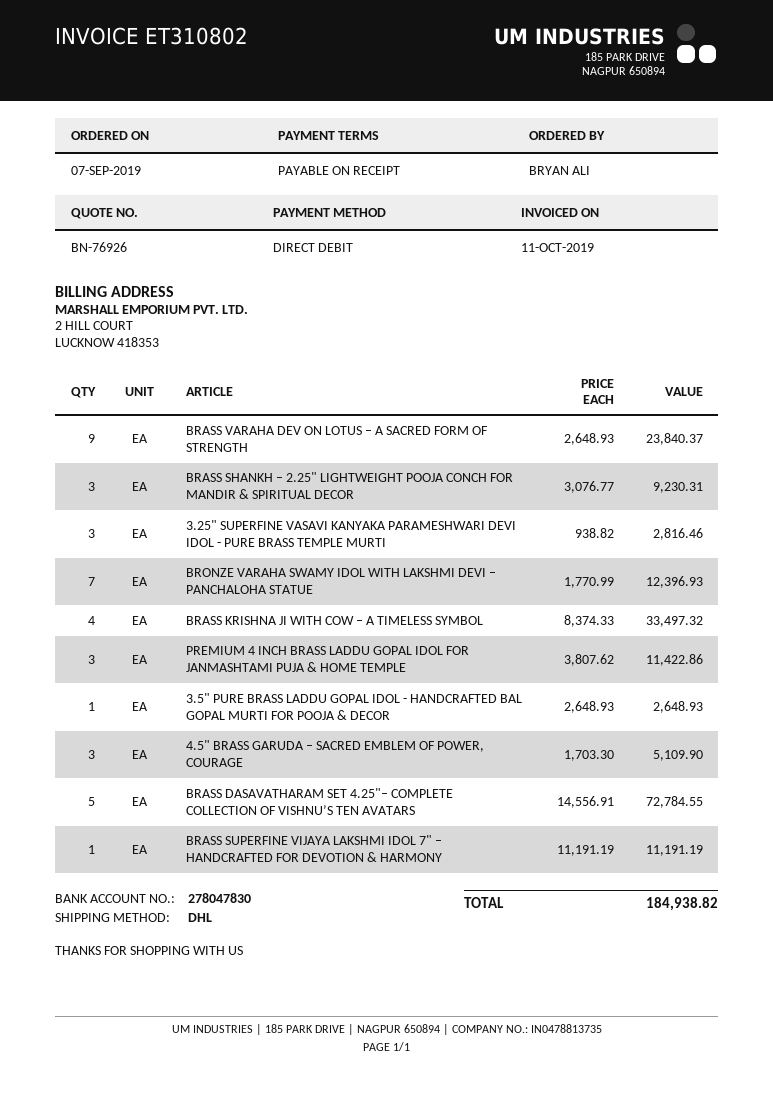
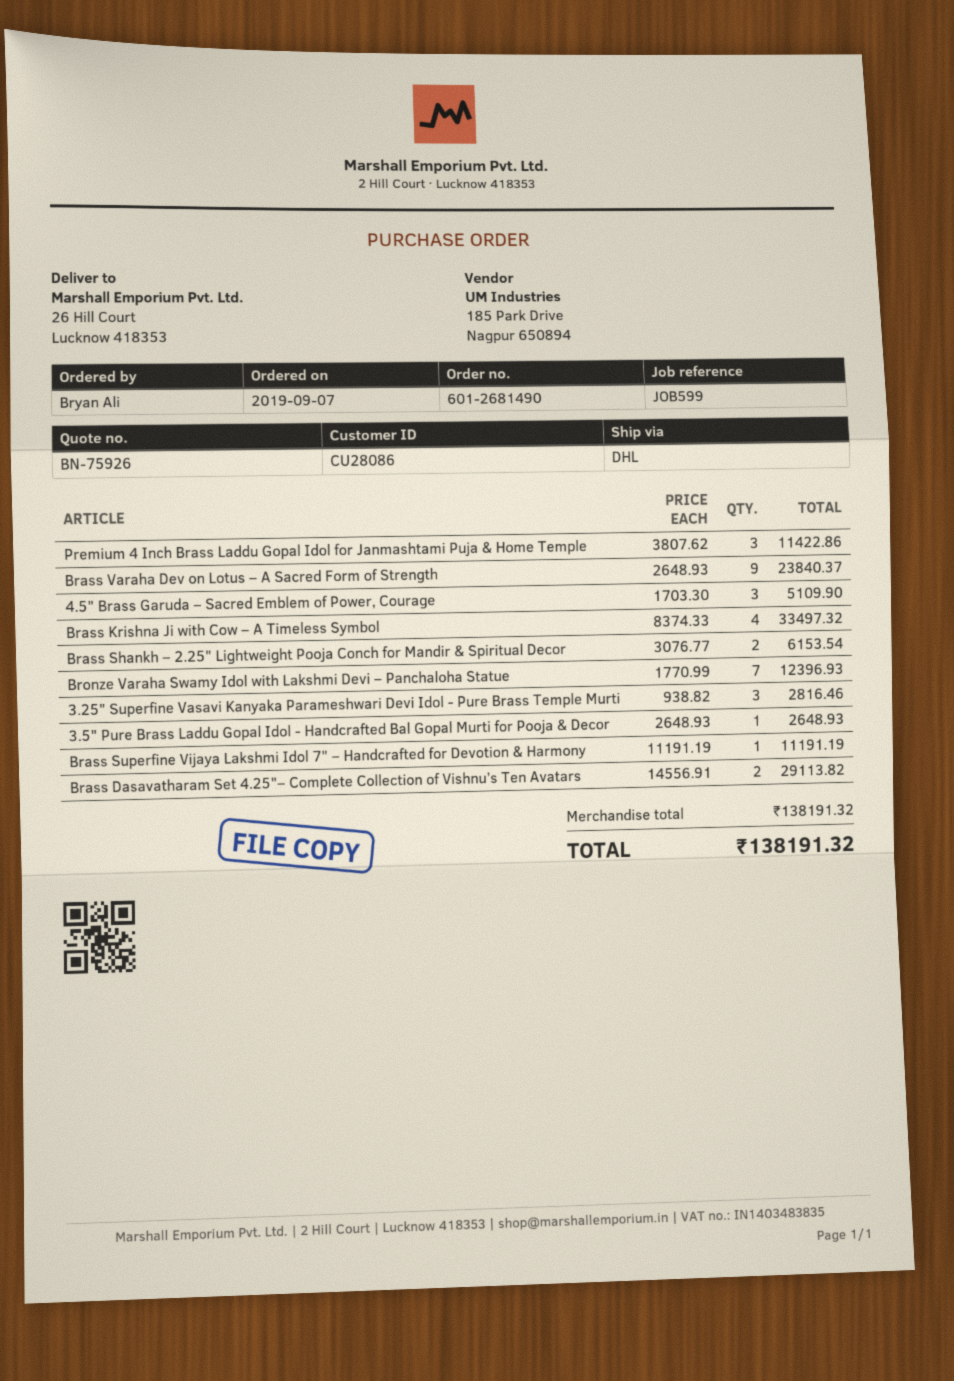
quote number: BN-76926 -> BN-75926
BRASS SHANKH – 2.25" LIGHTWEIGHT POOJA CONCH FOR MANDIR & SPIRITUAL DECOR: 3 x 3076.77 = 9230.31 -> 2 x 3076.77 = 6153.54
BRASS DASAVATHARAM SET 4.25"– COMPLETE COLLECTION OF VISHNU’S TEN AVATARS: 5 x 14556.91 = 72784.55 -> 2 x 14556.91 = 29113.82
total: 184938.82 -> 138191.32

